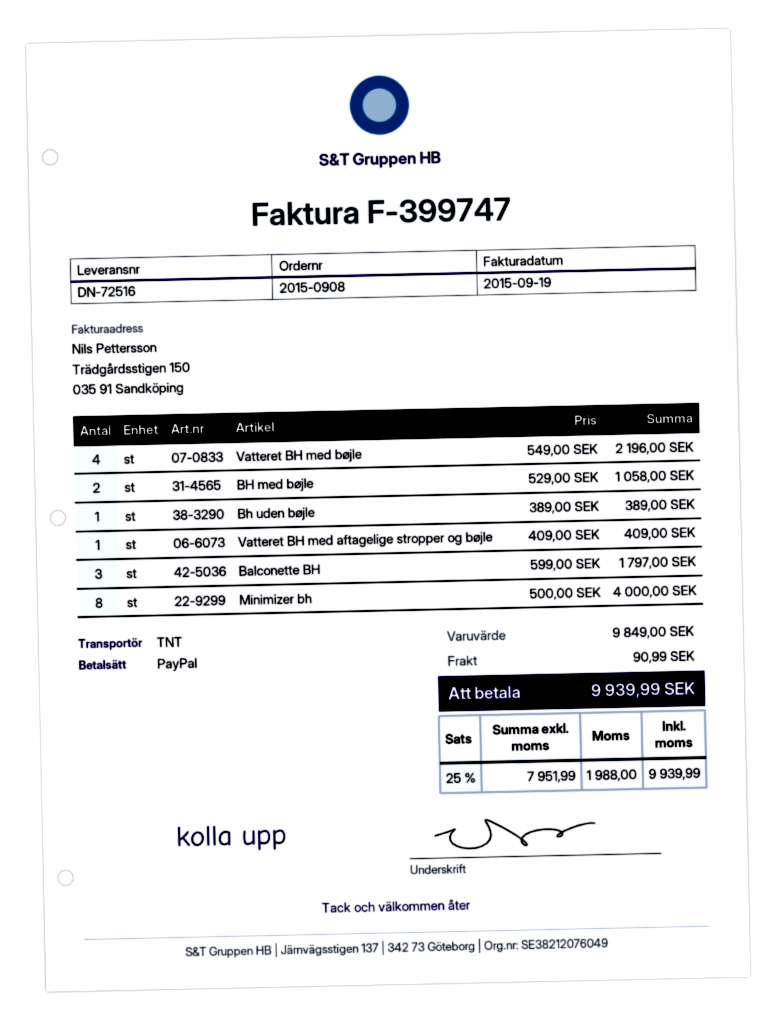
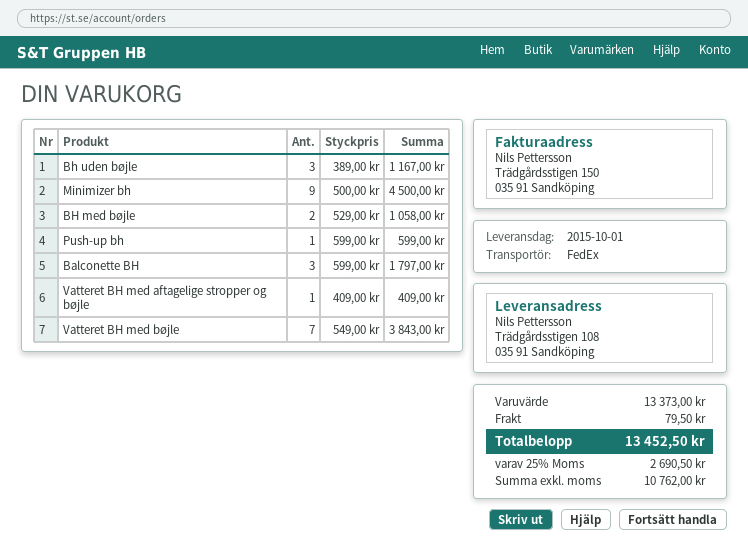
shipping method: TNT -> FedEx
Vatteret BH med bøjle: 4 x 549.00 = 2196.00 -> 7 x 549.00 = 3843.00
Bh uden bøjle: 1 x 389.00 = 389.00 -> 3 x 389.00 = 1167.00
Minimizer bh: 8 x 500.00 = 4000.00 -> 9 x 500.00 = 4500.00
Push-up bh: none -> 1 x 599.00 = 599.00
subtotal: 9849.00 -> 13373.00
shipping: 90.99 -> 79.50
net: 7951.99 -> 10762.00
tax: 25% = 1988.00 -> 25% = 2690.50
total: 9939.99 -> 13452.50

